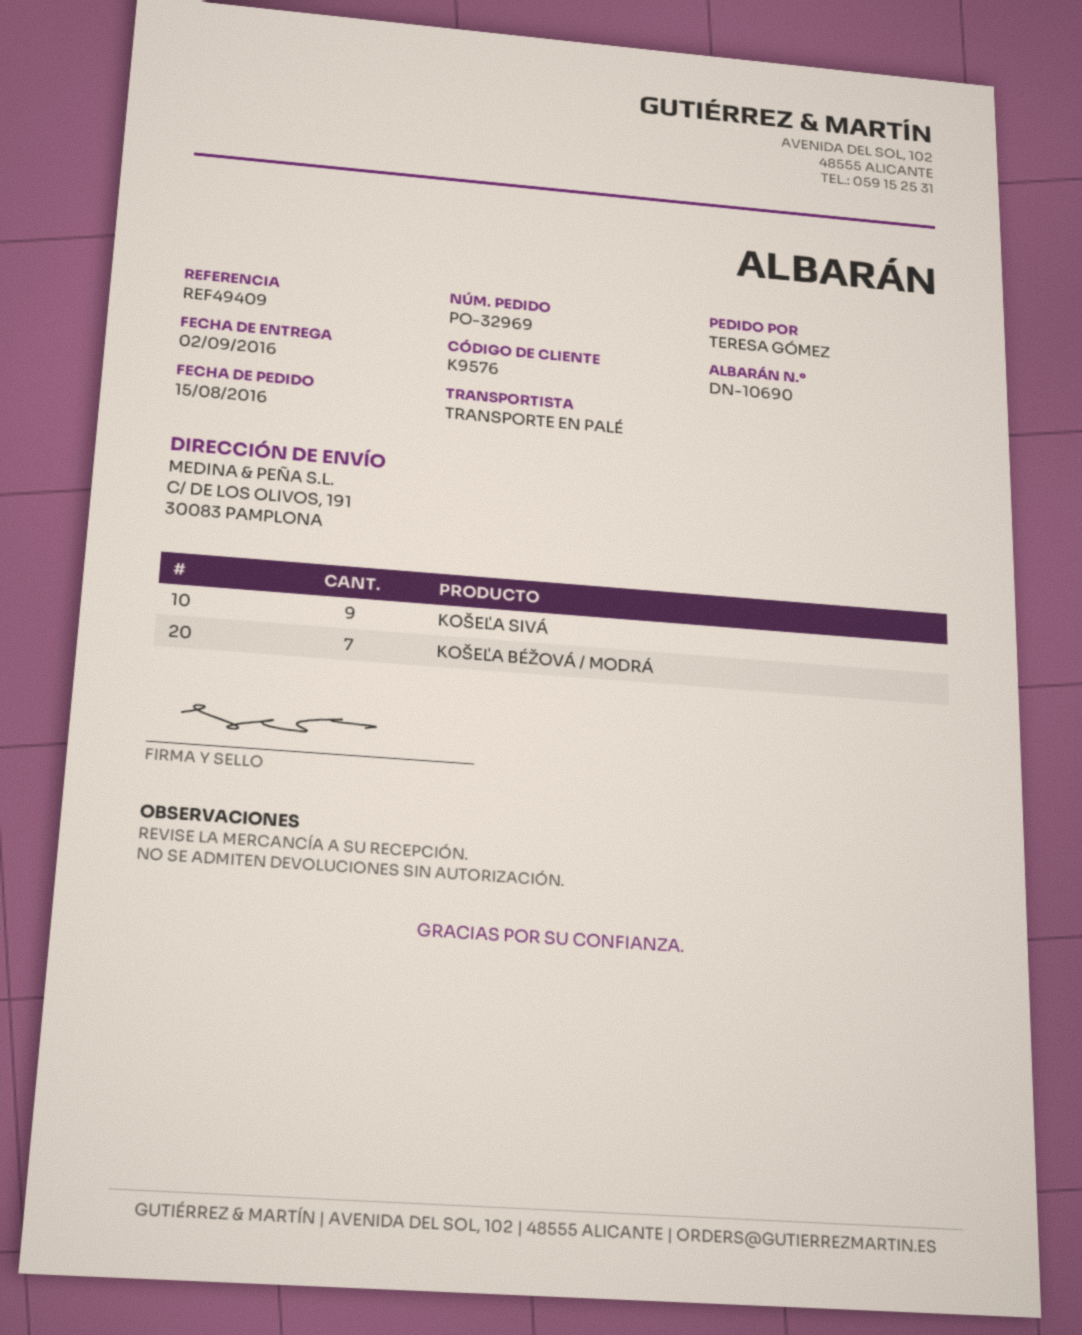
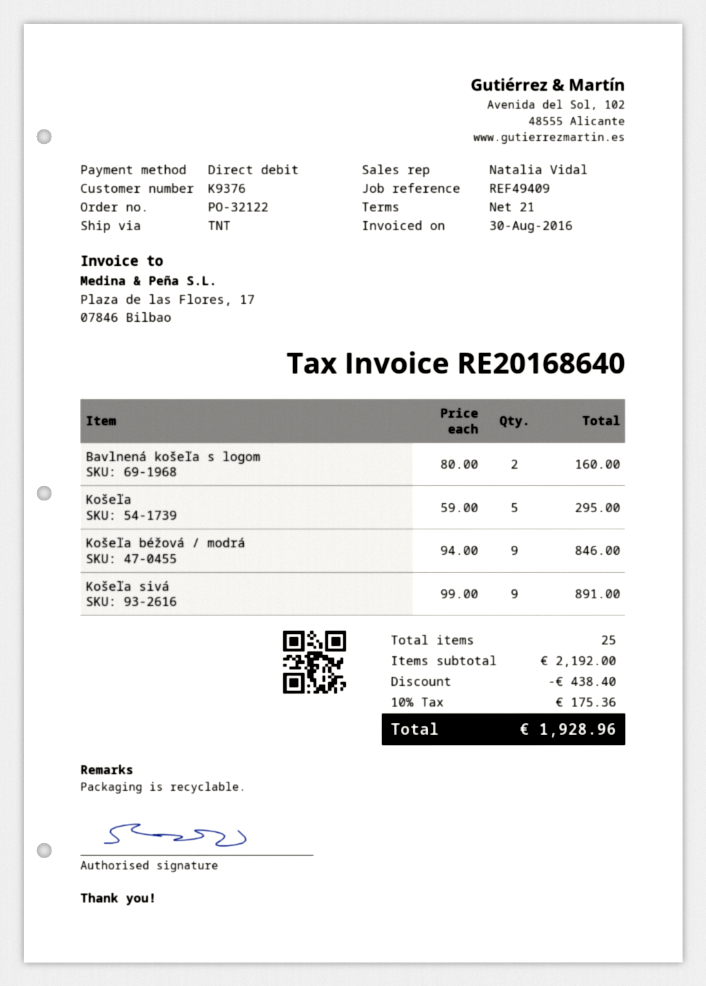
order number: PO-32969 -> PO-32122
customer number: K9576 -> K9376
shipping method: pallet freight -> TNT
KOŠEĽA BÉŽOVÁ / MODRÁ: 7 -> 9
Bavlnená košeľa s logom: none -> 2
Košeľa: none -> 5

